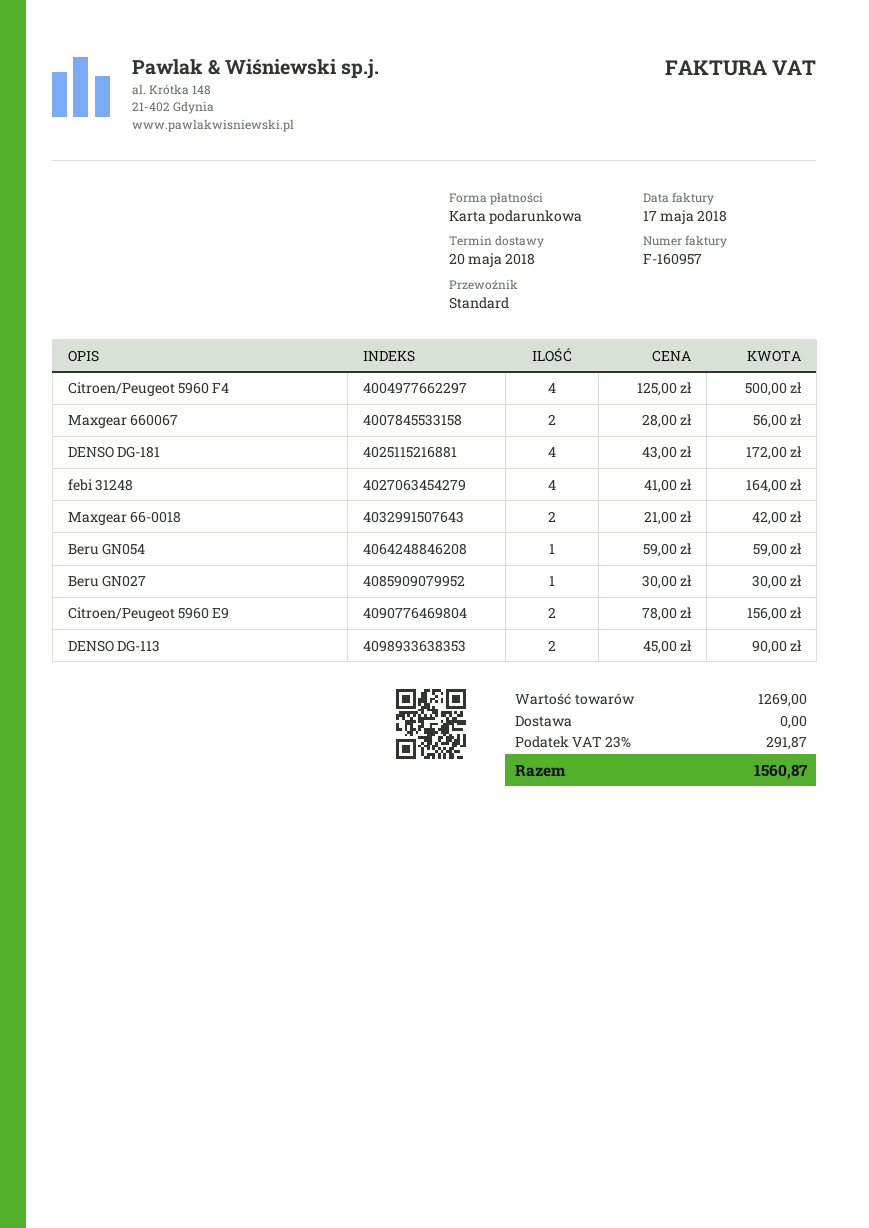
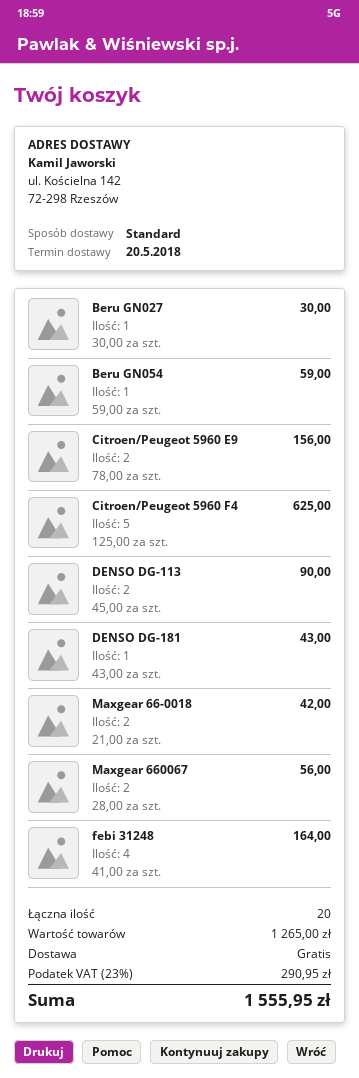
Citroen/Peugeot 5960 F4: 4 x 125.00 = 500.00 -> 5 x 125.00 = 625.00
DENSO DG-181: 4 x 43.00 = 172.00 -> 1 x 43.00 = 43.00
subtotal: 1269.00 -> 1265.00
tax: 23% = 291.87 -> 23% = 290.95
total: 1560.87 -> 1555.95

